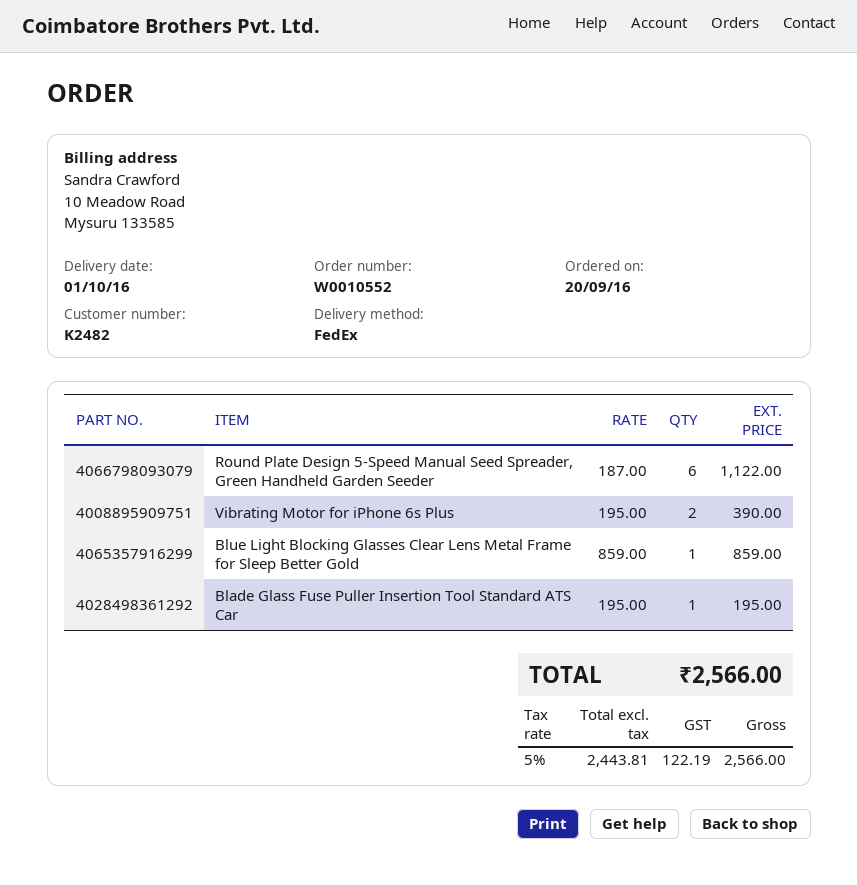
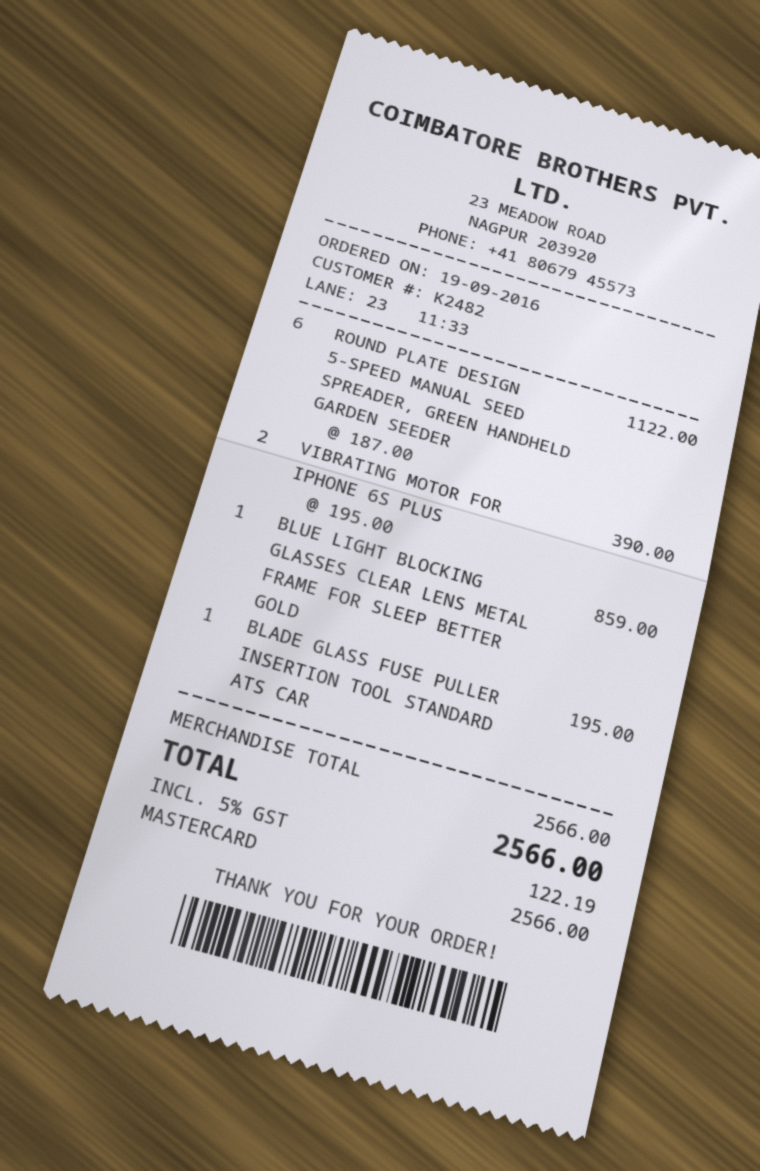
order date: 2016-09-20 -> 2016-09-19

